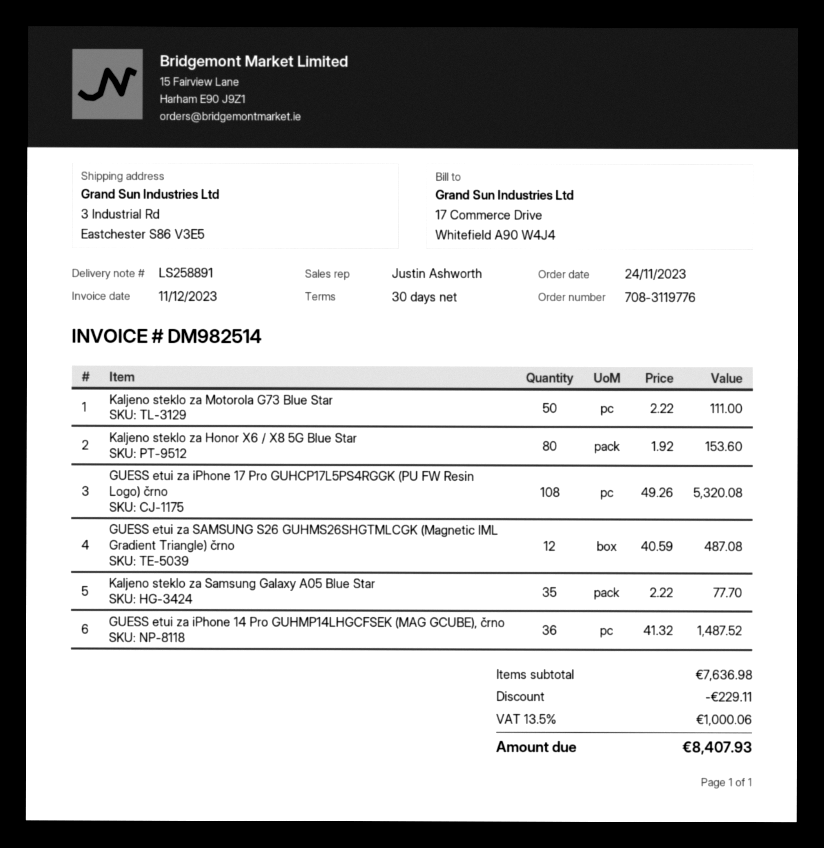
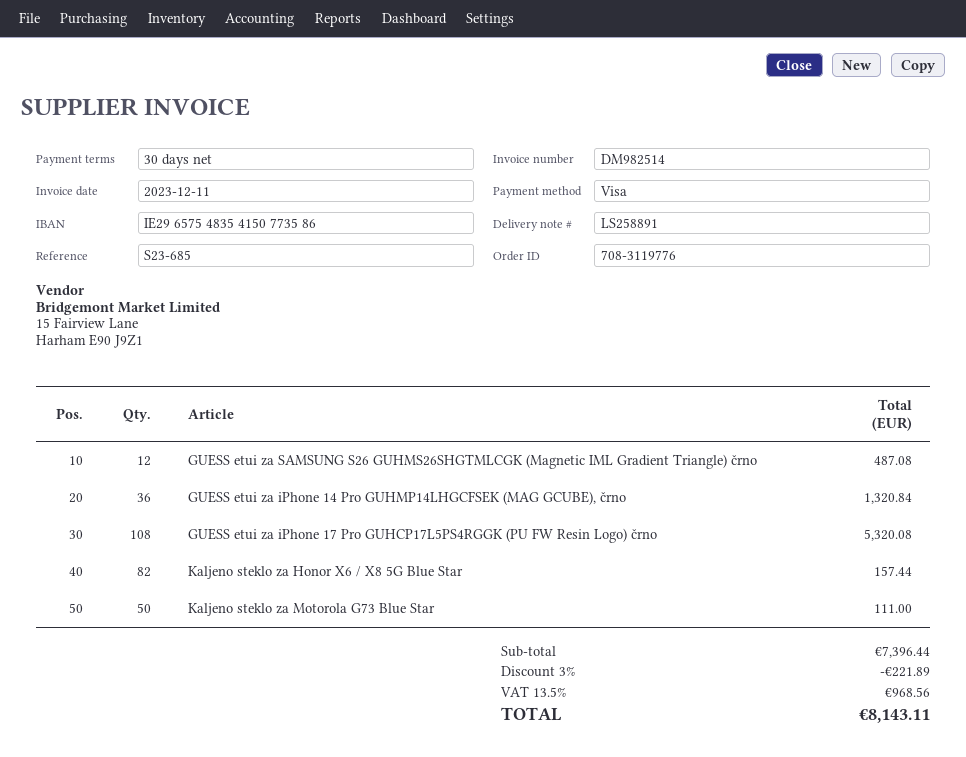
Kaljeno steklo za Honor X6 / X8 5G Blue Star: 80 for 153.60 -> 82 for 157.44
Kaljeno steklo za Samsung Galaxy A05 Blue Star: 35 for 77.70 -> none
GUESS etui za iPhone 14 Pro GUHMP14LHGCFSEK (MAG GCUBE), črno: 36 for 1487.52 -> 36 for 1320.84
subtotal: 7636.98 -> 7396.44
discount: 229.11 -> 221.89
tax: 13.5% = 1000.06 -> 13.5% = 968.56
total: 8407.93 -> 8143.11

